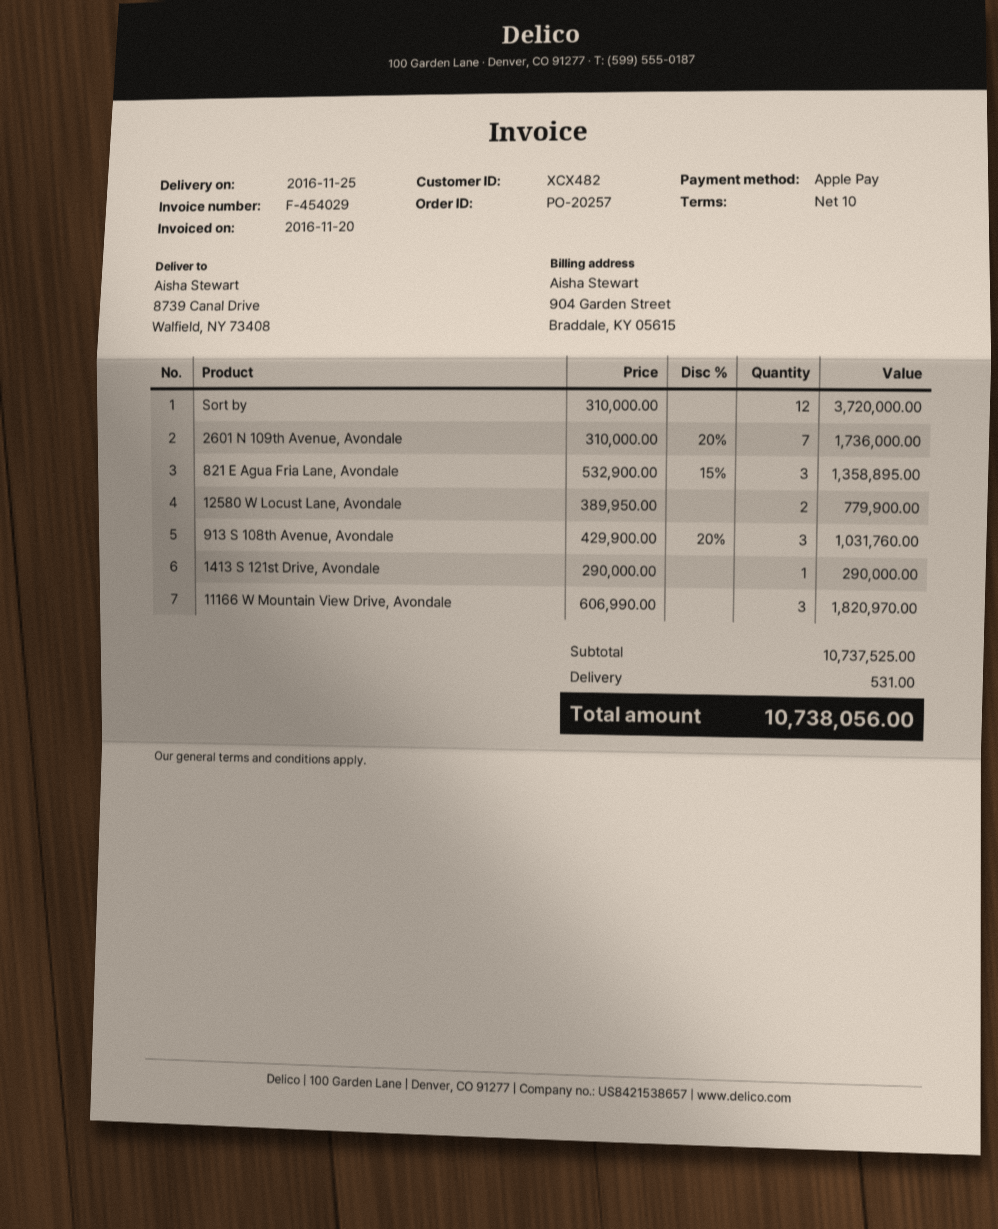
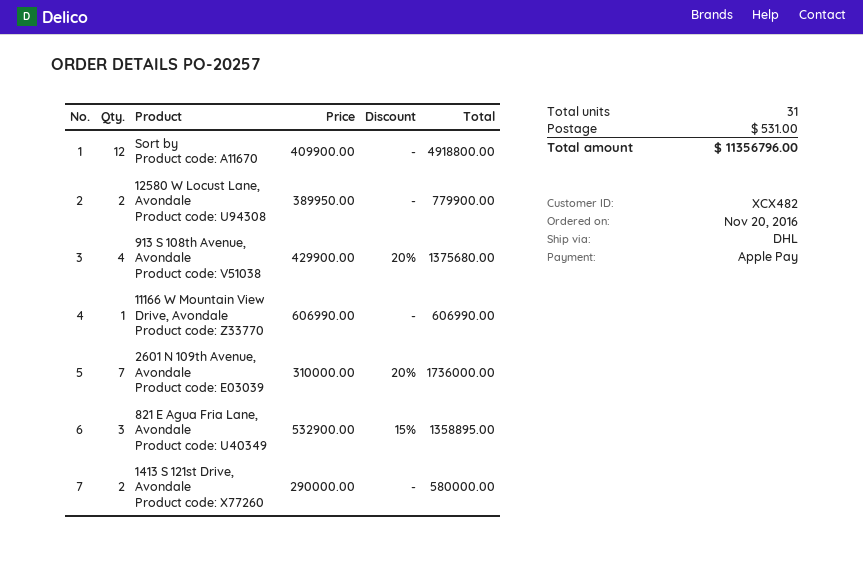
Sort by: 12 x 310000.00 = 3720000.00 -> 12 x 409900.00 = 4918800.00
913 S 108th Avenue, Avondale: 3 x 429900.00 - 20% = 1031760.00 -> 4 x 429900.00 - 20% = 1375680.00
1413 S 121st Drive, Avondale: 1 x 290000.00 = 290000.00 -> 2 x 290000.00 = 580000.00
11166 W Mountain View Drive, Avondale: 3 x 606990.00 = 1820970.00 -> 1 x 606990.00 = 606990.00
total: 10738056.00 -> 11356796.00

